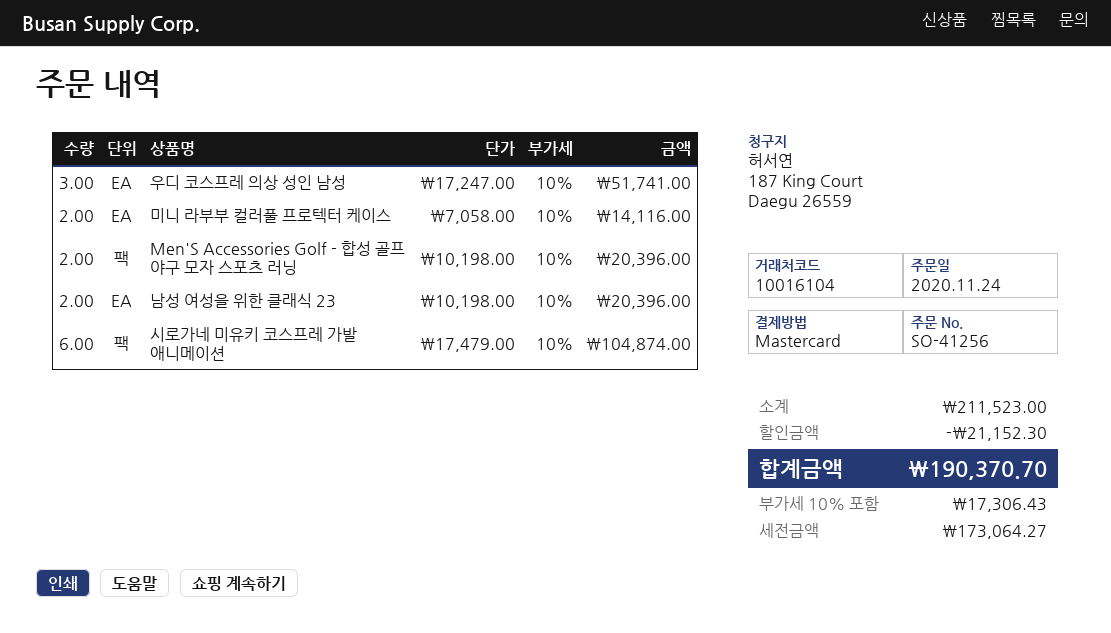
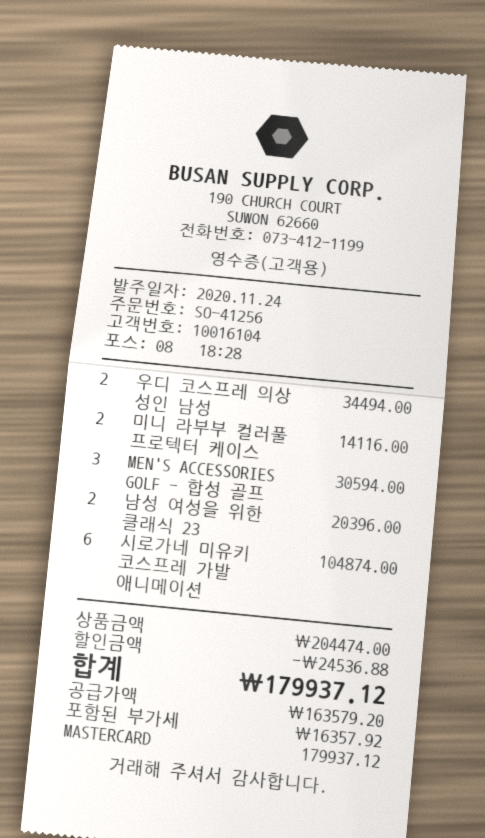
우디 코스프레 의상 성인 남성: 3 for 51741.00 -> 2 for 34494.00
Men'S Accessories Golf - 합성 골프 야구 모자 스포츠 러닝: 2 for 20396.00 -> 3 for 30594.00
subtotal: 211523.00 -> 204474.00
discount: 21152.30 -> 24536.88
net: 173064.27 -> 163579.20
tax: 17306.43 -> 16357.92
total: 190370.70 -> 179937.12

